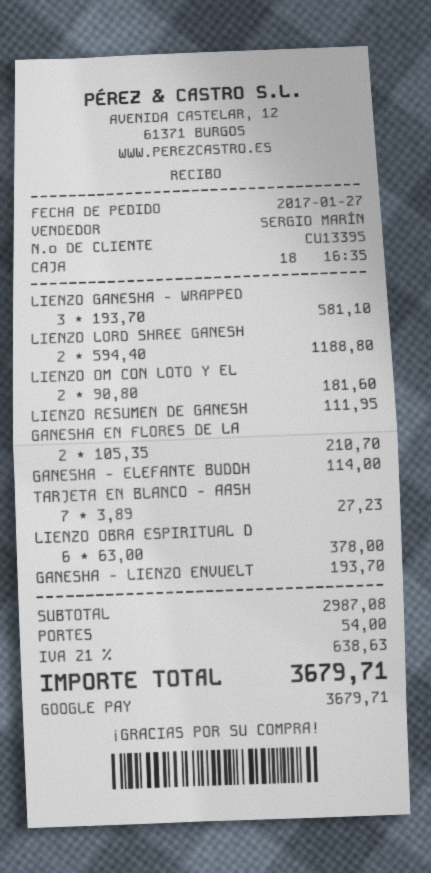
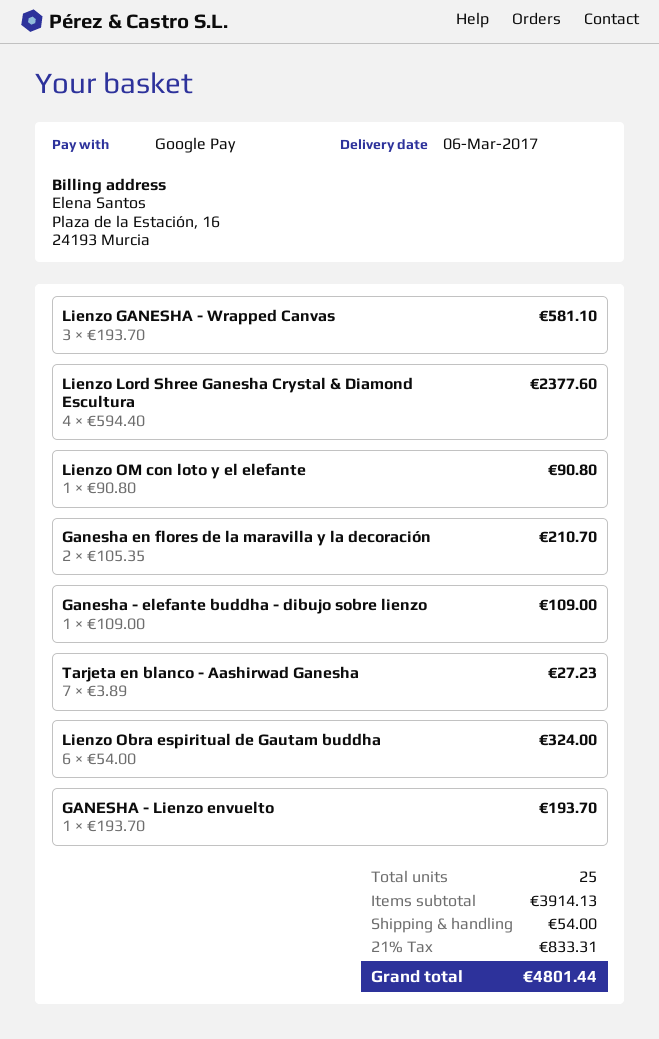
LIENZO LORD SHREE GANESH: 2 x 594.40 = 1188.80 -> 4 x 594.40 = 2377.60
LIENZO OM CON LOTO Y EL: 2 x 90.80 = 181.60 -> 1 x 90.80 = 90.80
LIENZO RESUMEN DE GANESH: 1 x 111.95 = 111.95 -> none
GANESHA - ELEFANTE BUDDH: 1 x 114.00 = 114.00 -> 1 x 109.00 = 109.00
LIENZO OBRA ESPIRITUAL D: 6 x 63.00 = 378.00 -> 6 x 54.00 = 324.00
subtotal: 2987.08 -> 3914.13
tax: 21% = 638.63 -> 21% = 833.31
total: 3679.71 -> 4801.44

